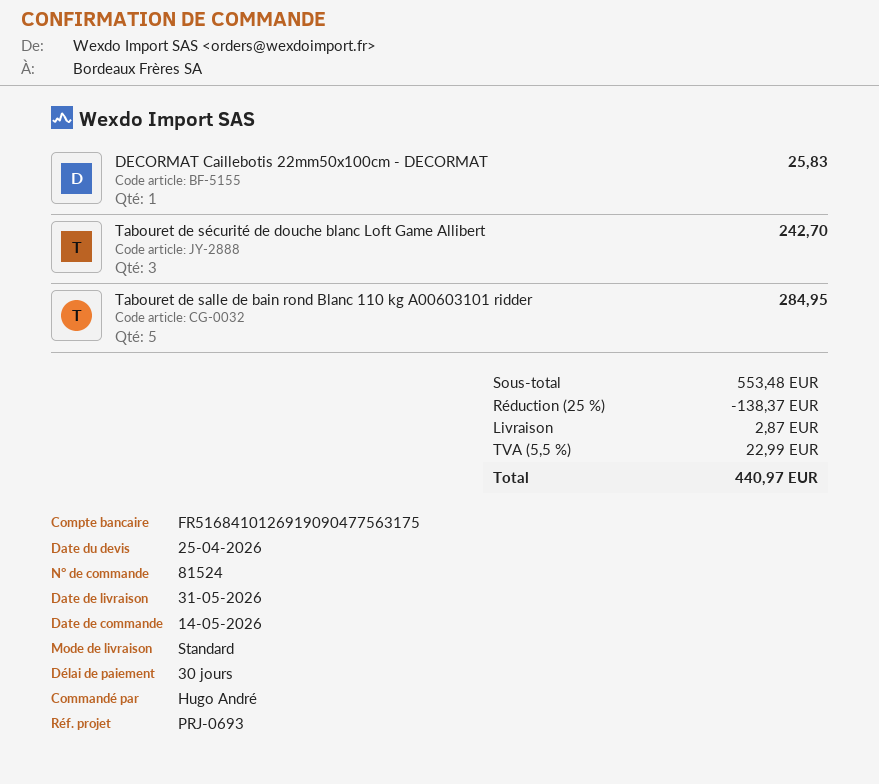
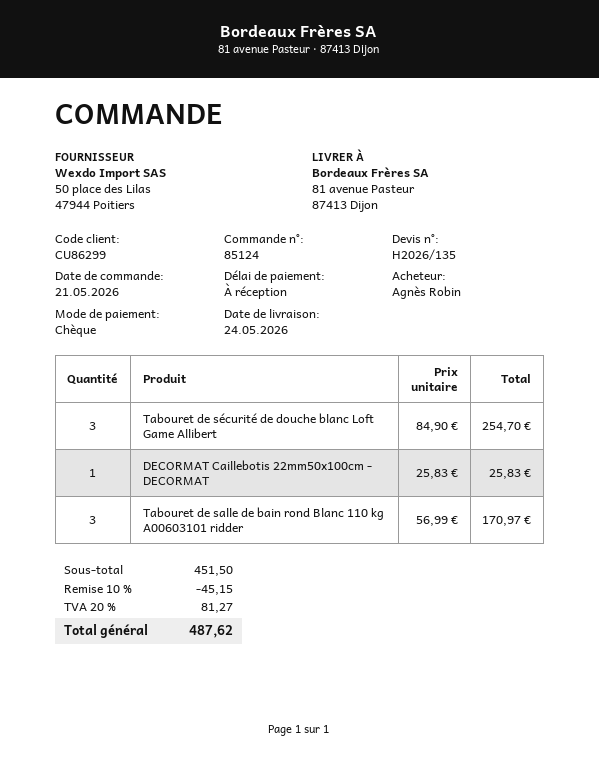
order number: 81524 -> 85124
order date: 2026-05-14 -> 2026-05-21
delivery date: 2026-05-31 -> 2026-05-24
payment terms: 30 days -> on receipt
ordered by: Hugo André -> Agnès Robin
Tabouret de sécurité de douche blanc Loft Game Allibert: 3 for 242.70 -> 3 for 254.70
Tabouret de salle de bain rond Blanc 110 kg A00603101 ridder: 5 for 284.95 -> 3 for 170.97
subtotal: 553.48 -> 451.50
discount: 25% = 138.37 -> 10% = 45.15
shipping: 2.87 -> none
tax: 5.5% = 22.99 -> 20% = 81.27
total: 440.97 -> 487.62

